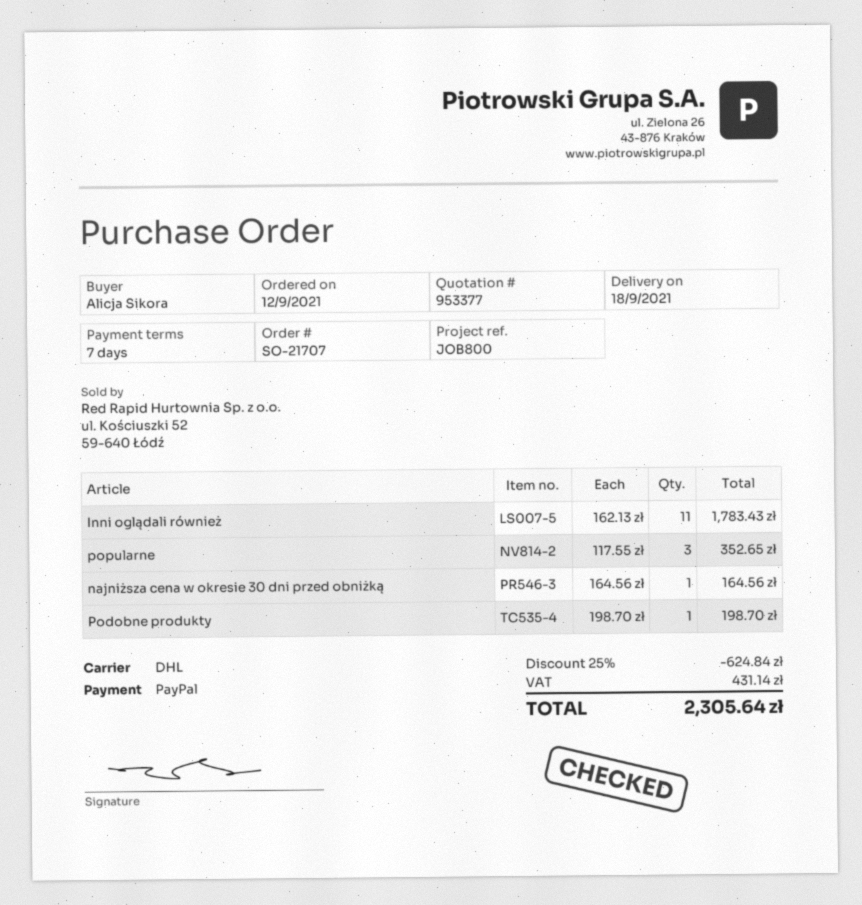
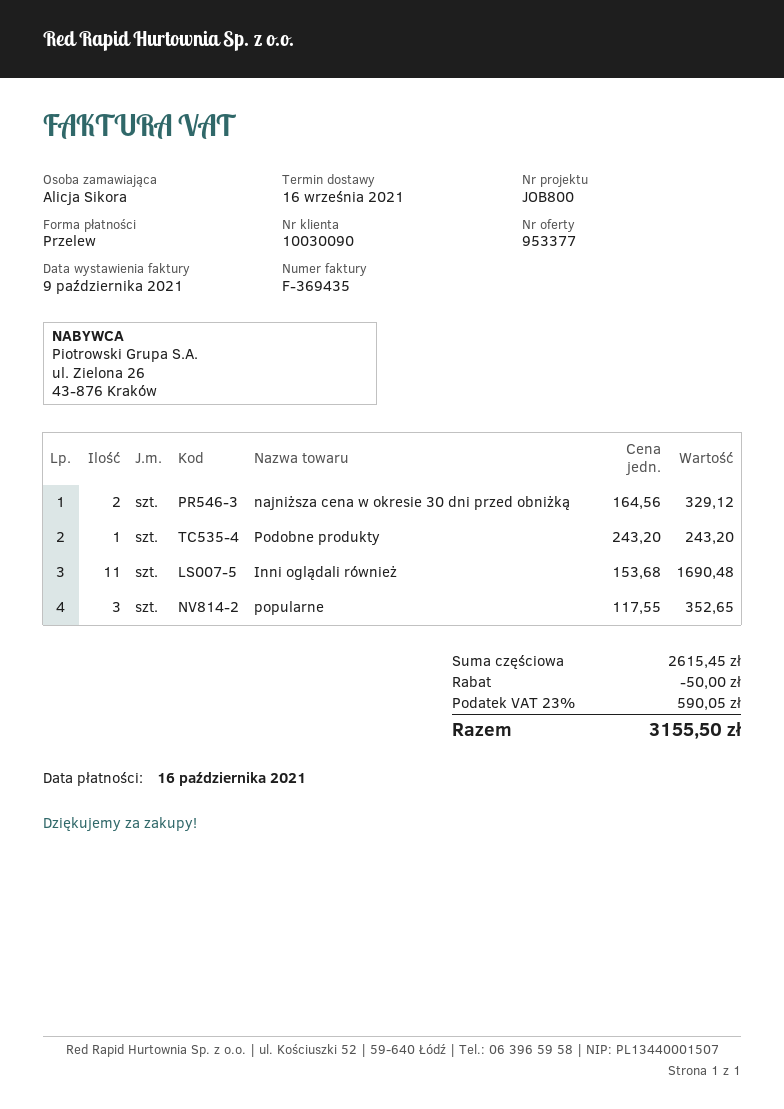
delivery date: 2021-09-18 -> 2021-09-16
payment method: PayPal -> bank transfer
Inni oglądali również: 11 x 162.13 = 1783.43 -> 11 x 153.68 = 1690.48
najniższa cena w okresie 30 dni przed obniżką: 1 x 164.56 = 164.56 -> 2 x 164.56 = 329.12
Podobne produkty: 1 x 198.70 = 198.70 -> 1 x 243.20 = 243.20
discount: 624.84 -> 50.00
tax: 431.14 -> 590.05
total: 2305.64 -> 3155.50

